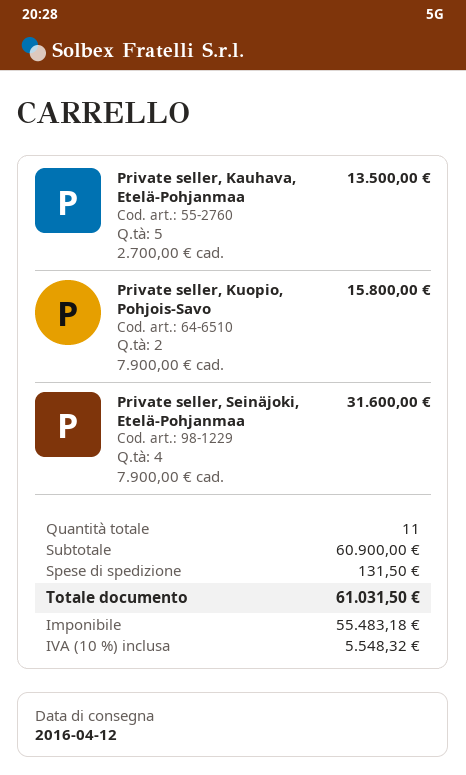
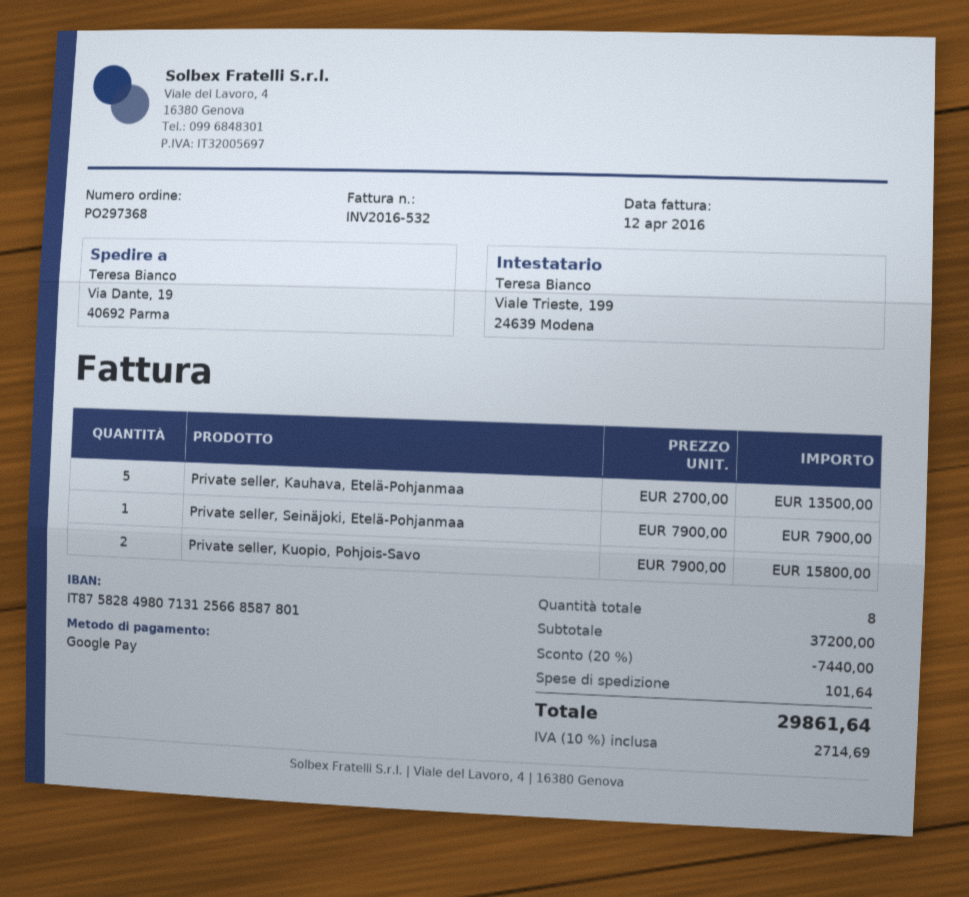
Private seller, Seinäjoki, Etelä-Pohjanmaa: 4 x 7900.00 = 31600.00 -> 1 x 7900.00 = 7900.00
total quantity: 11 -> 8
subtotal: 60900.00 -> 37200.00
discount: none -> 20% = 7440.00
shipping: 131.50 -> 101.64
tax: 10% = 5548.32 -> 10% = 2714.69
total: 61031.50 -> 29861.64

